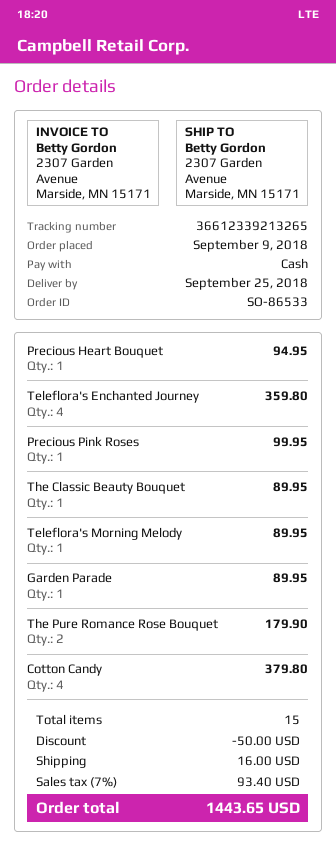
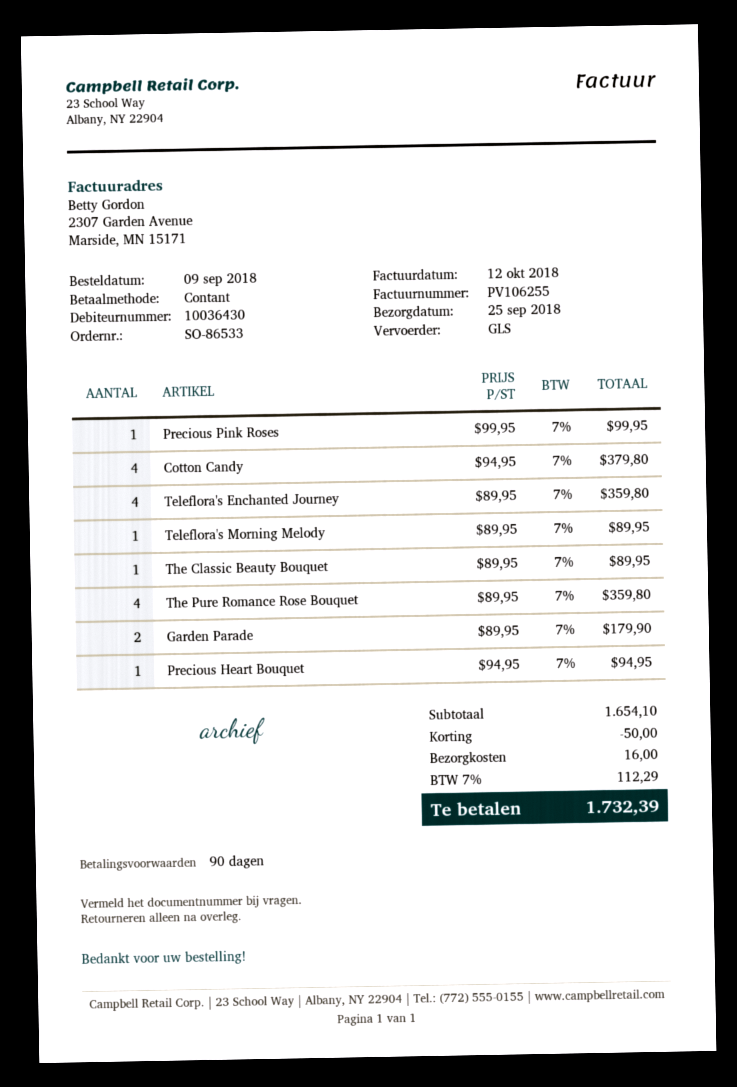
Garden Parade: 1 for 89.95 -> 2 for 179.90
The Pure Romance Rose Bouquet: 2 for 179.90 -> 4 for 359.80
tax: 7% = 93.40 -> 7% = 112.29
total: 1443.65 -> 1732.39

